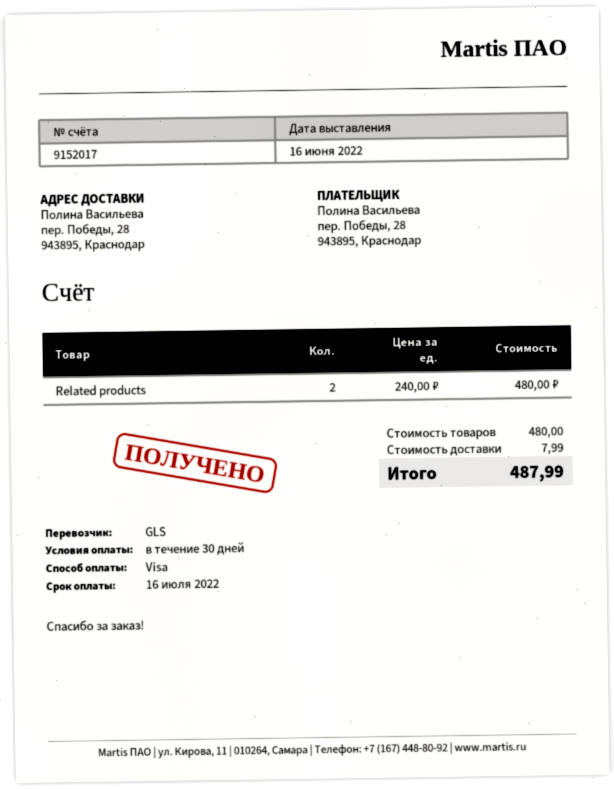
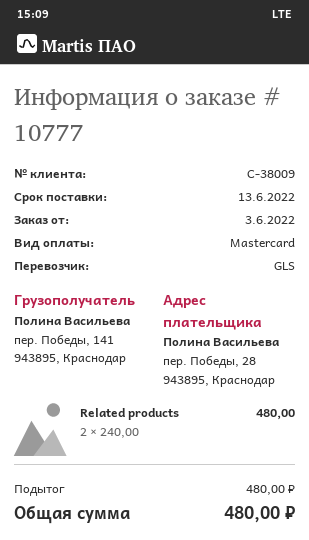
payment method: Visa -> Mastercard
ship to: пер. Победы, 28, 943895, Краснодар -> пер. Победы, 141, 943895, Краснодар
shipping: 7.99 -> none
total: 487.99 -> 480.00

